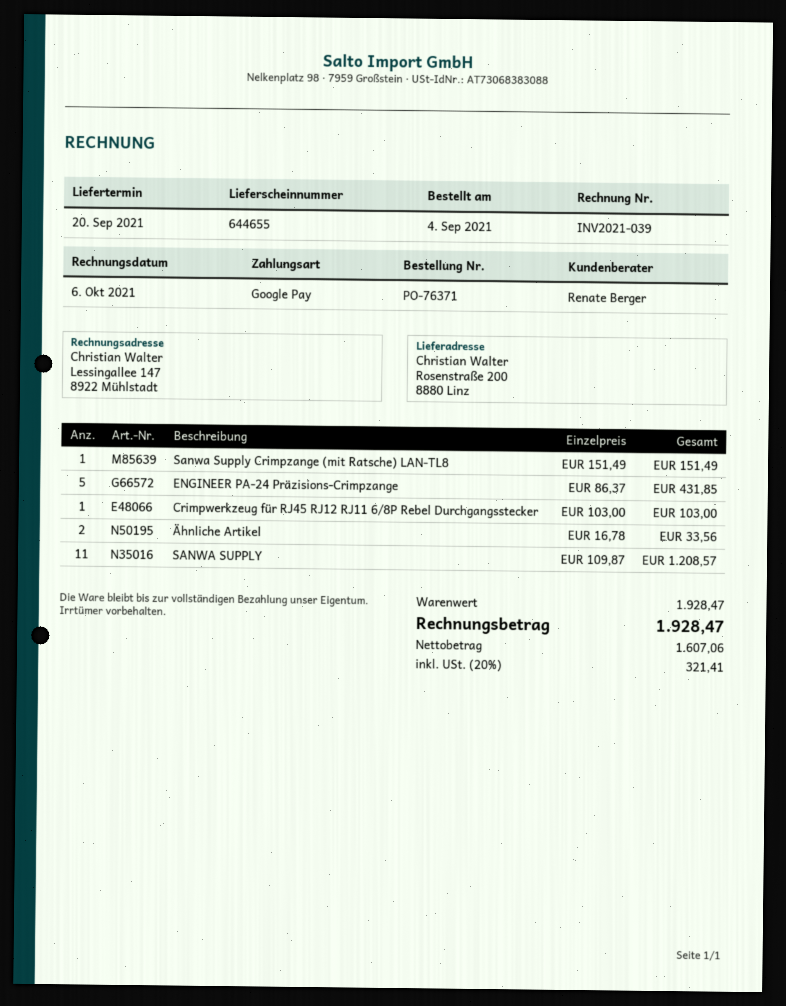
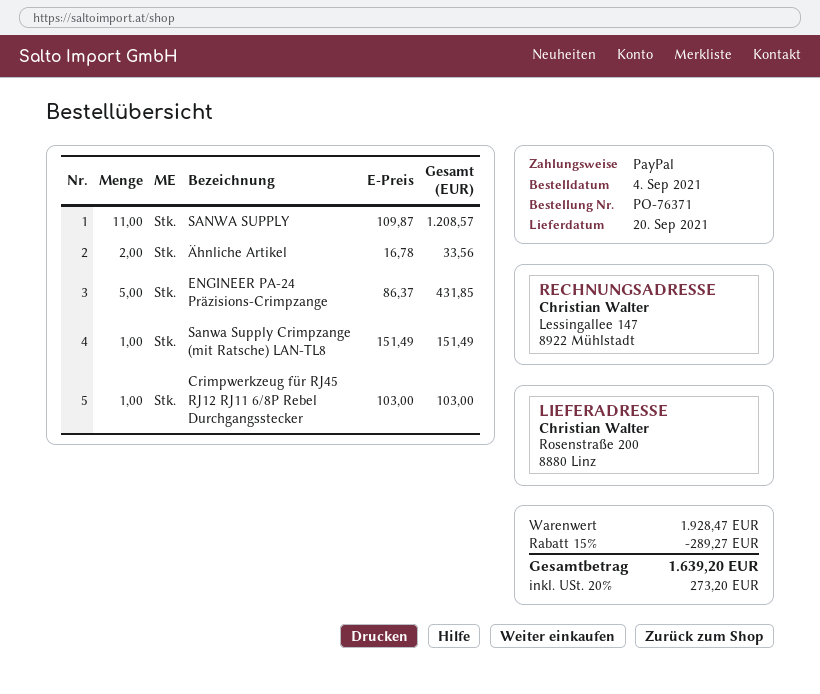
payment method: Google Pay -> PayPal
discount: none -> 15% = 289.27
tax: 20% = 321.41 -> 20% = 273.20
total: 1928.47 -> 1639.20

